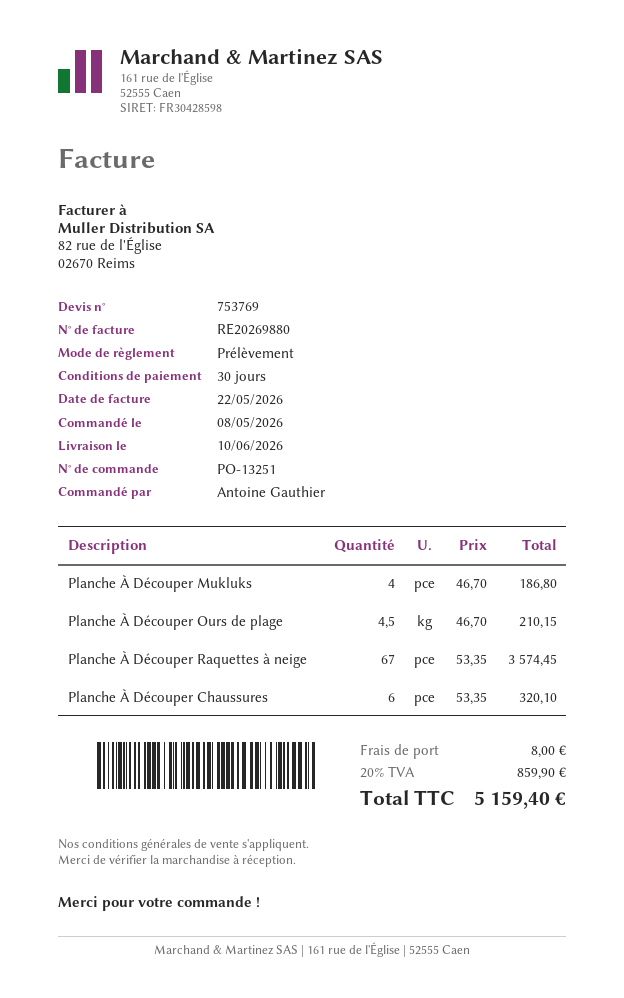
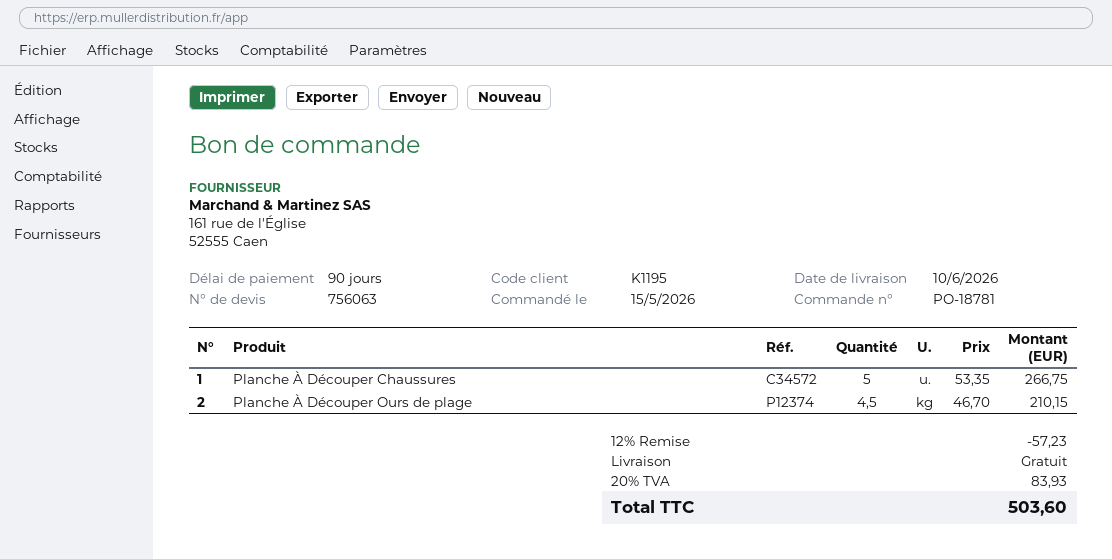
quote number: 753769 -> 756063
order number: PO-13251 -> PO-18781
order date: 2026-05-08 -> 2026-05-15
payment terms: 30 days -> 90 days
Planche À Découper Mukluks: 4 x 46.70 = 186.80 -> none
Planche À Découper Raquettes à neige: 67 x 53.35 = 3574.45 -> none
Planche À Découper Chaussures: 6 x 53.35 = 320.10 -> 5 x 53.35 = 266.75
discount: none -> 12% = 57.23
shipping: 8.00 -> 0.00
tax: 20% = 859.90 -> 20% = 83.93
total: 5159.40 -> 503.60

